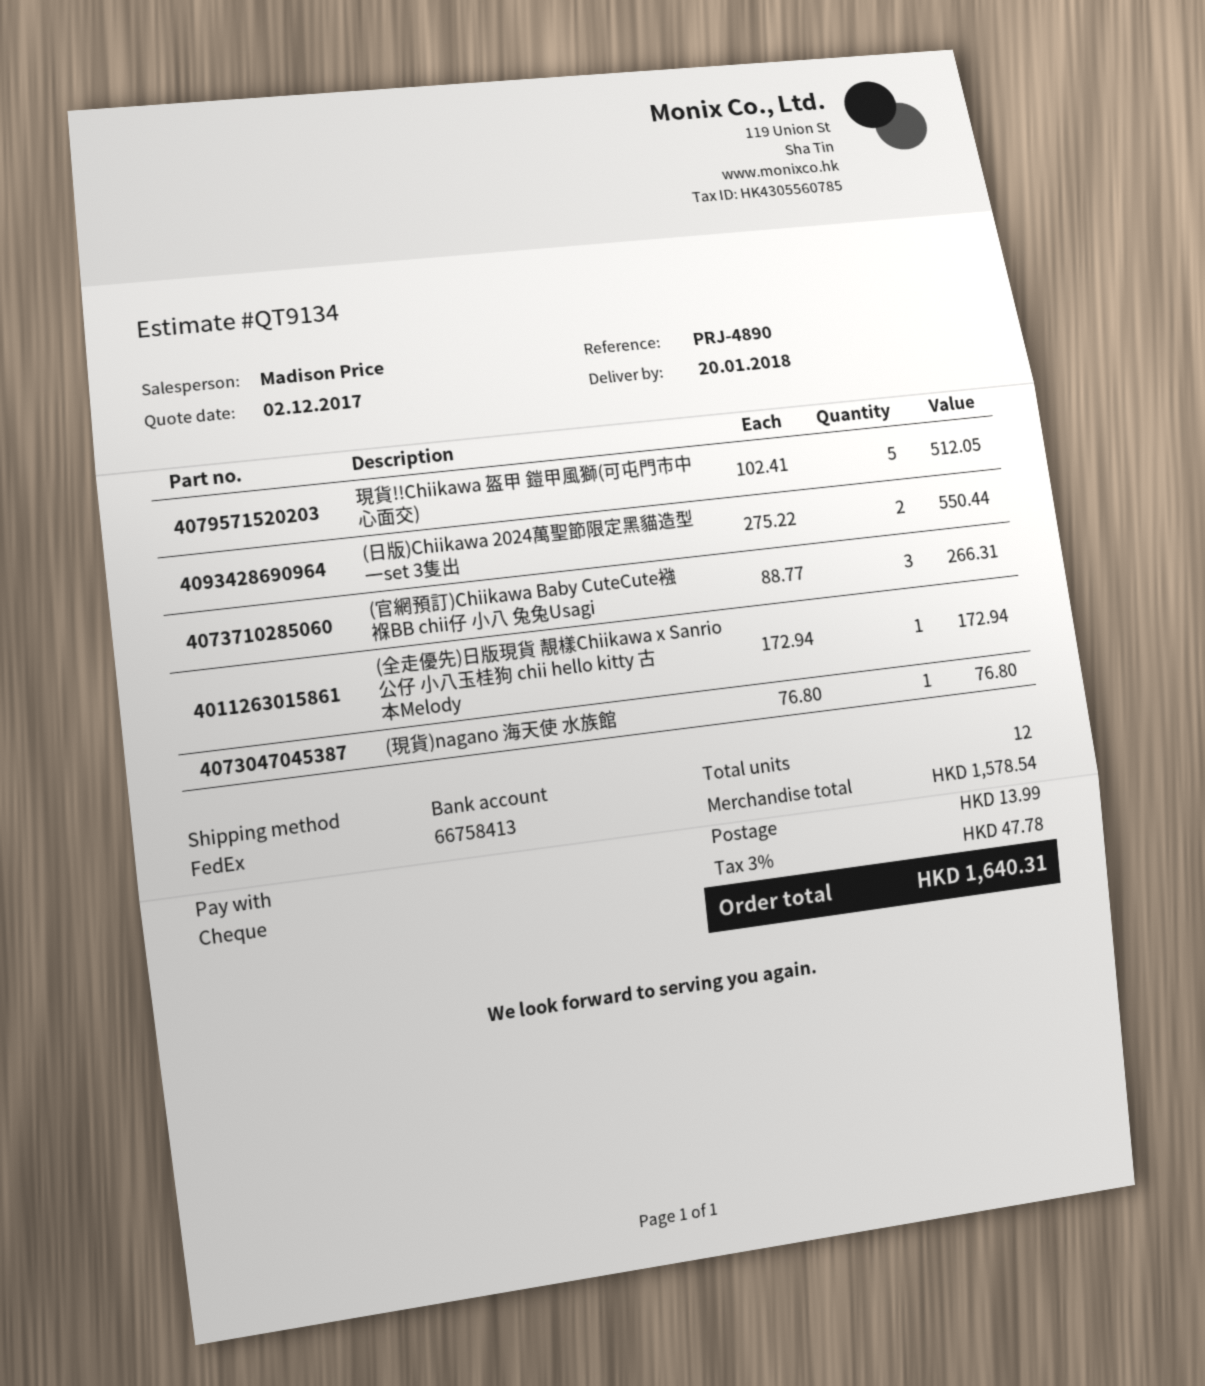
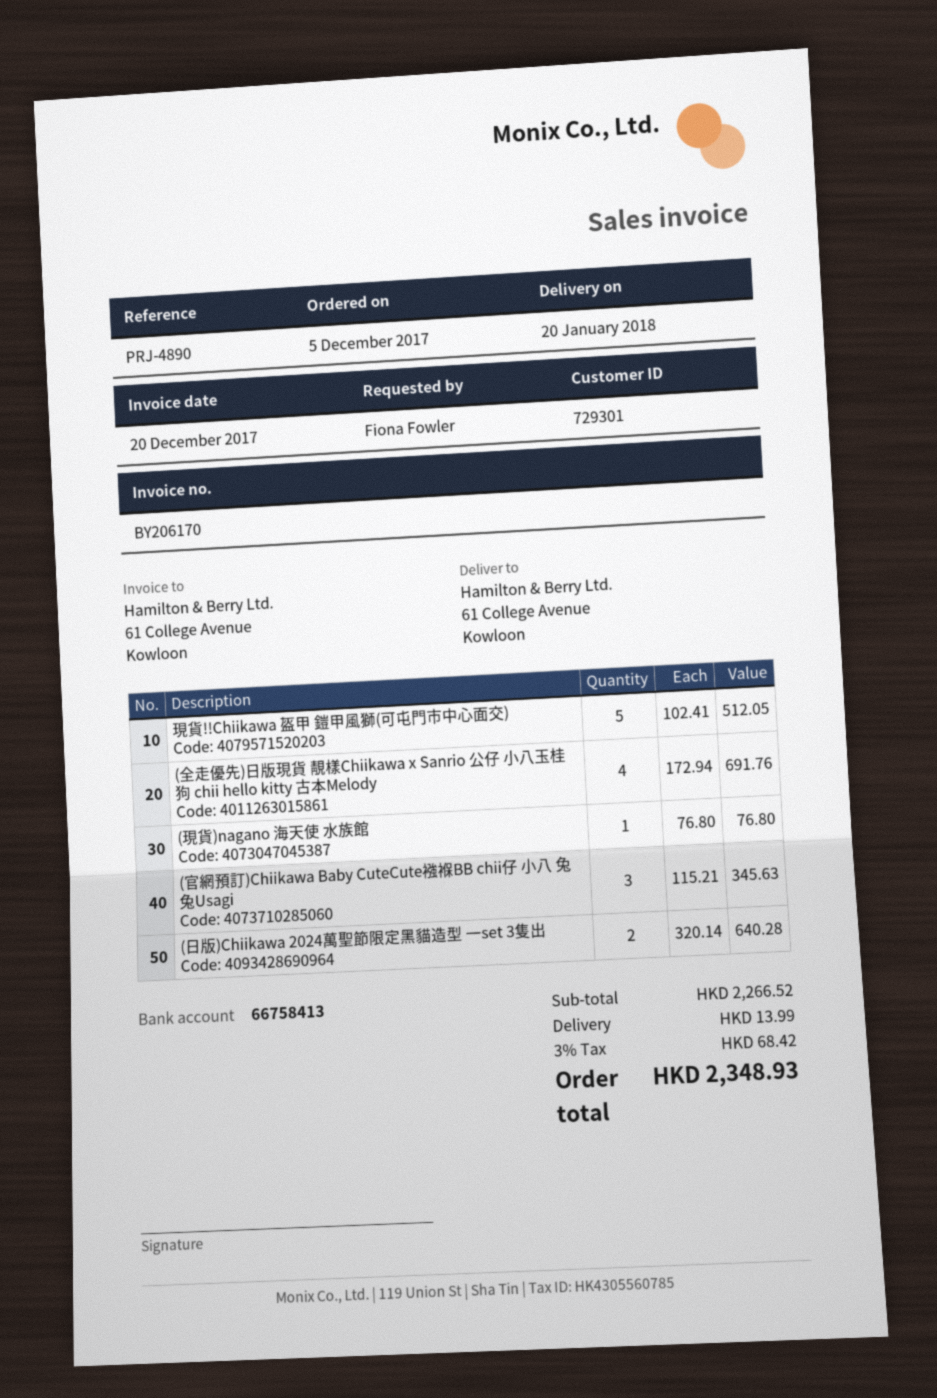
(日版)Chiikawa 2024萬聖節限定黑貓造型 一set 3隻出: 2 x 275.22 = 550.44 -> 2 x 320.14 = 640.28
(官網預訂)Chiikawa Baby CuteCute襁褓BB chii仔 小八 兔兔Usagi: 3 x 88.77 = 266.31 -> 3 x 115.21 = 345.63
(全走優先)日版現貨 靚樣Chiikawa x Sanrio 公仔 小八玉桂狗 chii hello kitty 古本Melody: 1 x 172.94 = 172.94 -> 4 x 172.94 = 691.76
subtotal: 1578.54 -> 2266.52
tax: 3% = 47.78 -> 3% = 68.42
total: 1640.31 -> 2348.93

